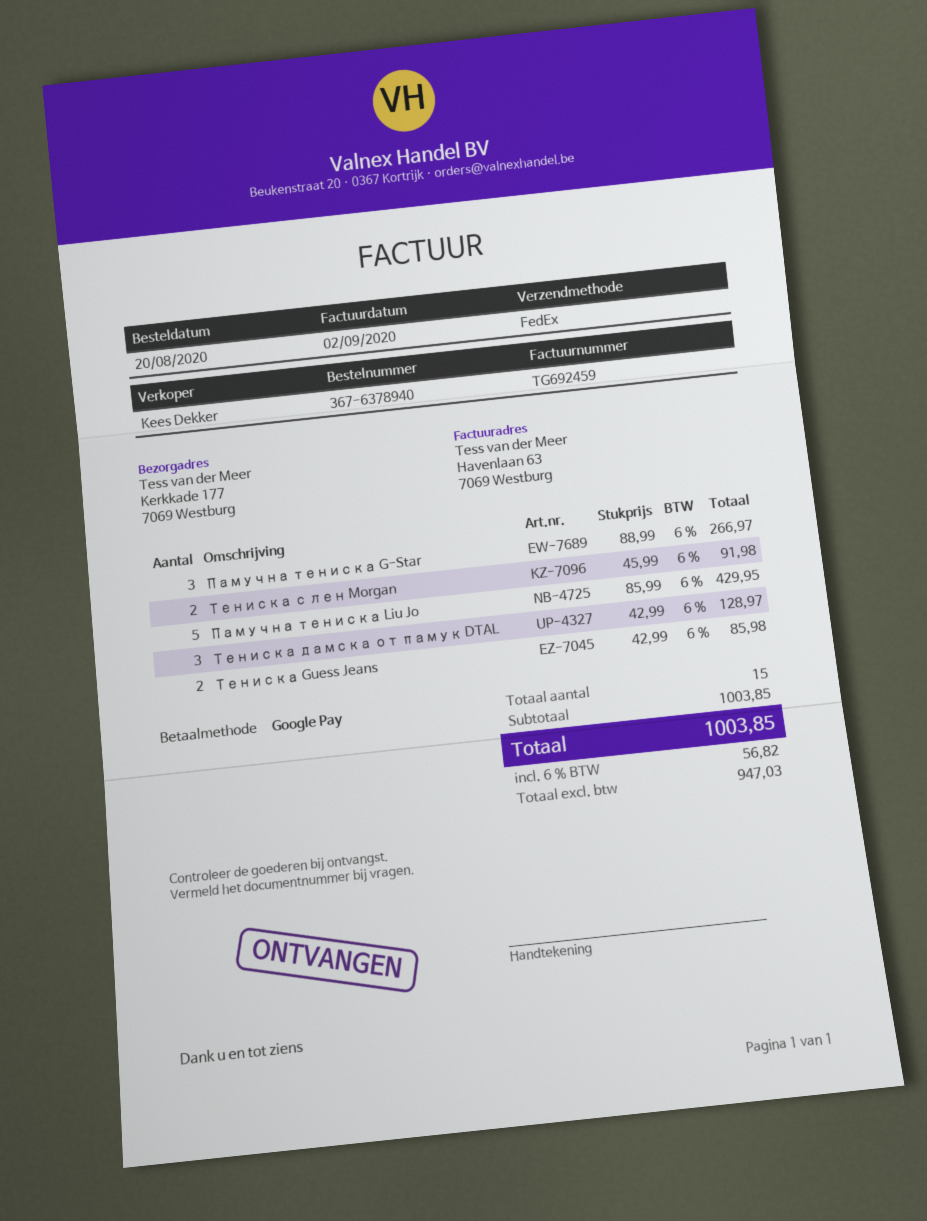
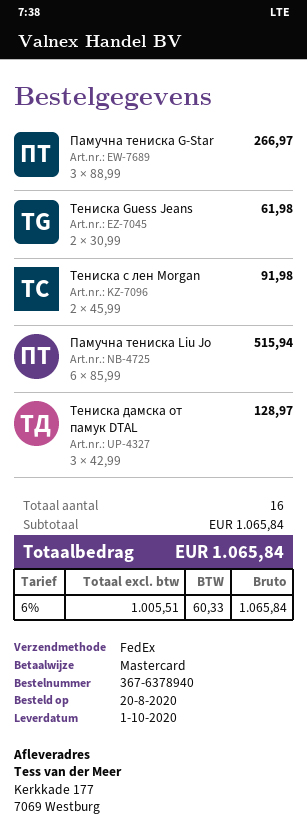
payment method: Google Pay -> Mastercard
Памучна тениска Liu Jo: 5 x 85.99 = 429.95 -> 6 x 85.99 = 515.94
Тениска Guess Jeans: 2 x 42.99 = 85.98 -> 2 x 30.99 = 61.98
total quantity: 15 -> 16
subtotal: 1003.85 -> 1065.84
net: 947.03 -> 1005.51
tax: 6% = 56.82 -> 6% = 60.33
total: 1003.85 -> 1065.84

